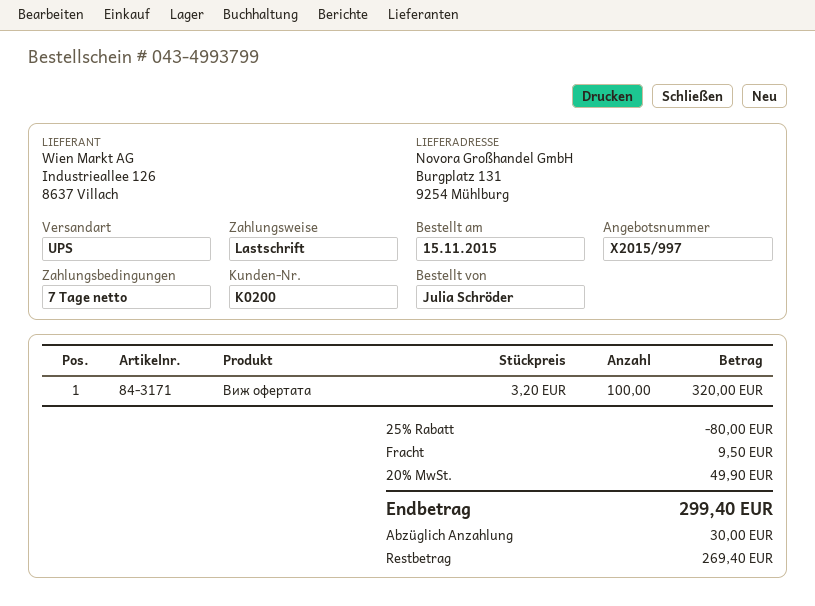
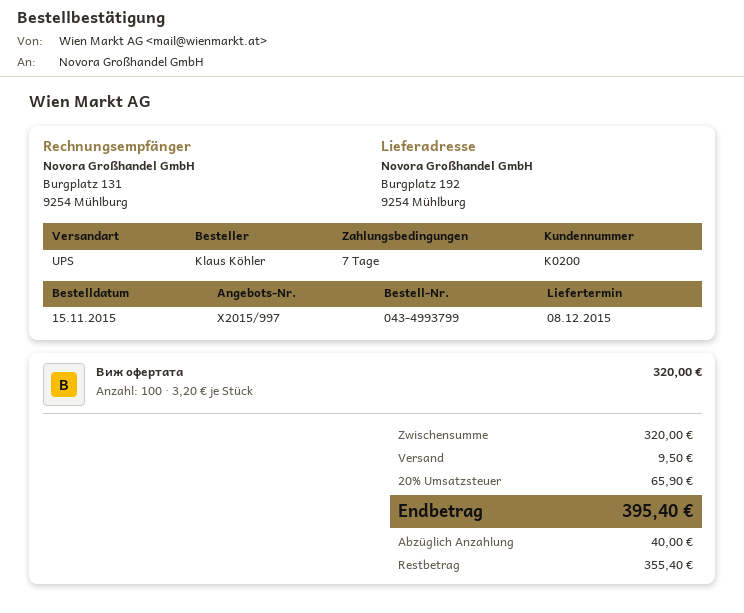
ordered by: Julia Schröder -> Klaus Köhler
ship to: Burgplatz 131, 9254 Mühlburg -> Burgplatz 192, 9254 Mühlburg
discount: 25% = 80.00 -> none
tax: 20% = 49.90 -> 20% = 65.90
total: 299.40 -> 395.40
deposit: 30.00 -> 40.00
balance: 269.40 -> 355.40

